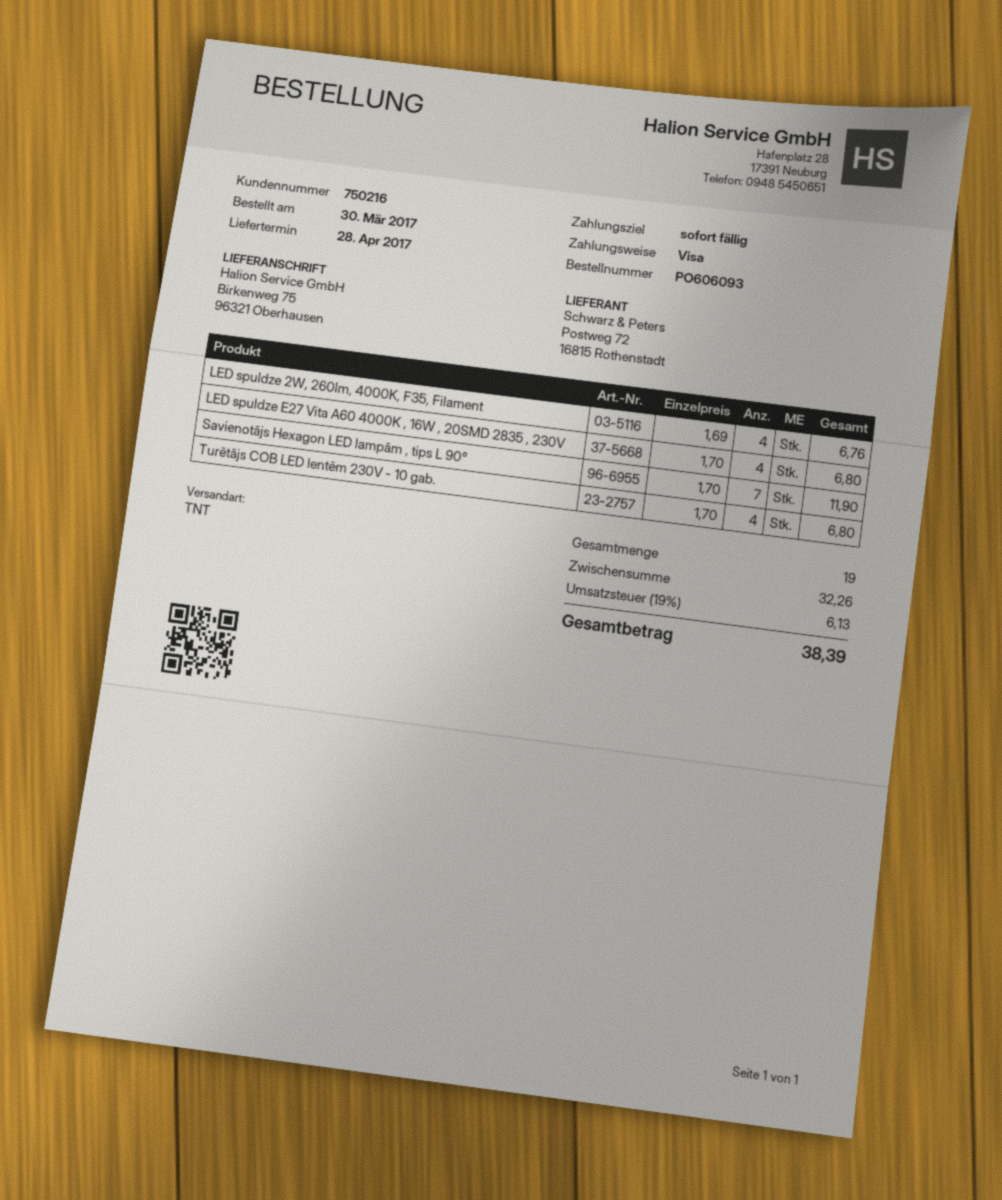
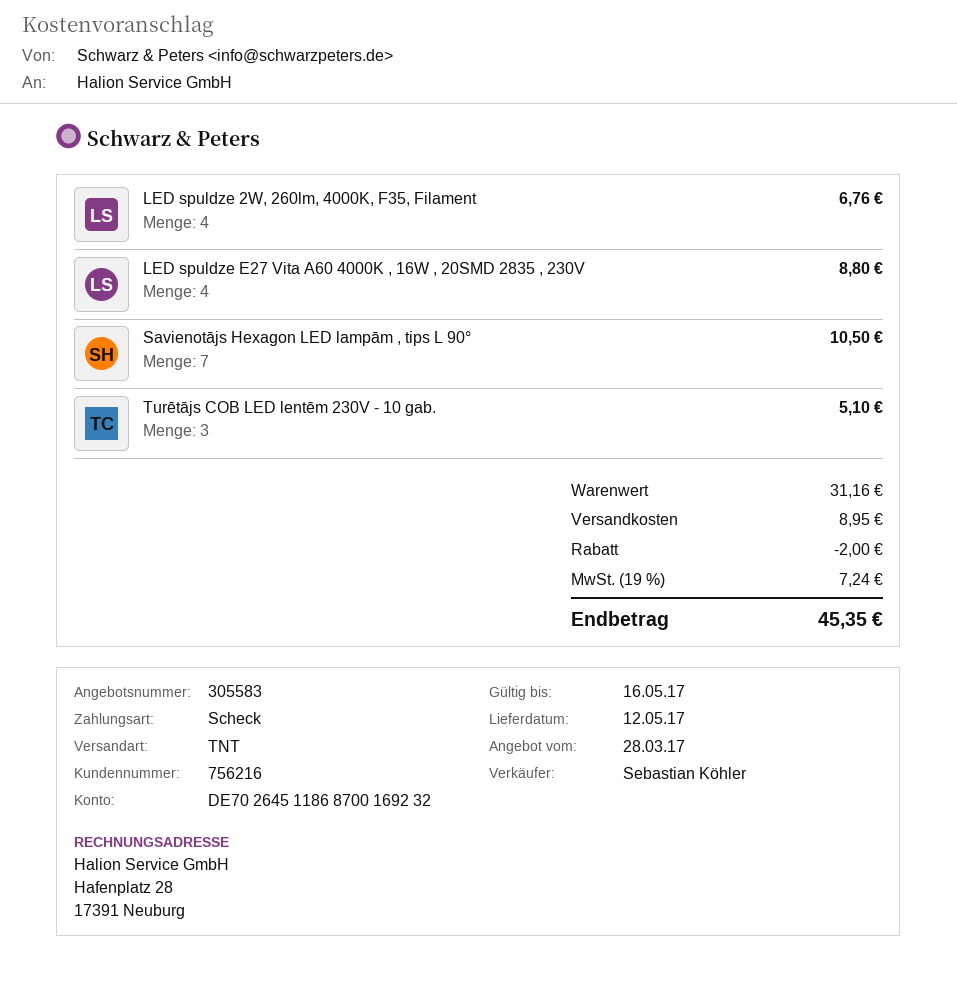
delivery date: 2017-04-28 -> 2017-05-12
customer number: 750216 -> 756216
payment method: Visa -> cheque
LED spuldze E27 Vita A60 4000K , 16W , 20SMD 2835 , 230V: 4 for 6.80 -> 4 for 8.80
Savienotājs Hexagon LED lampām , tips L 90°: 7 for 11.90 -> 7 for 10.50
Turētājs COB LED lentēm 230V - 10 gab.: 4 for 6.80 -> 3 for 5.10
subtotal: 32.26 -> 31.16
discount: none -> 2.00
shipping: none -> 8.95
tax: 19% = 6.13 -> 19% = 7.24
total: 38.39 -> 45.35

